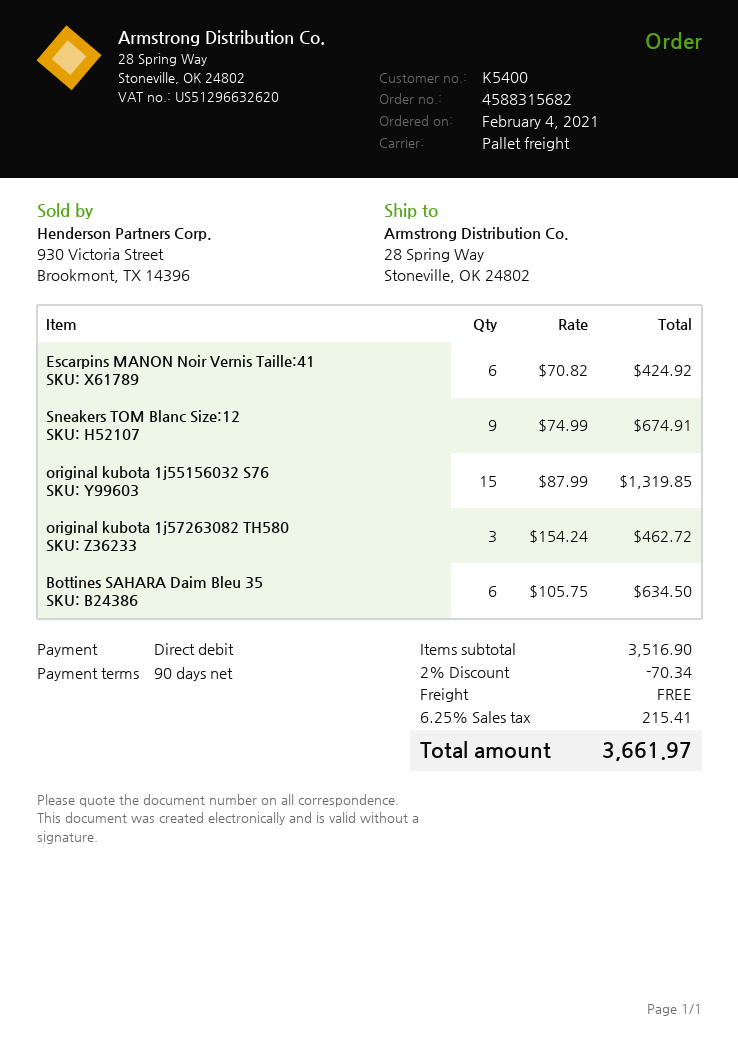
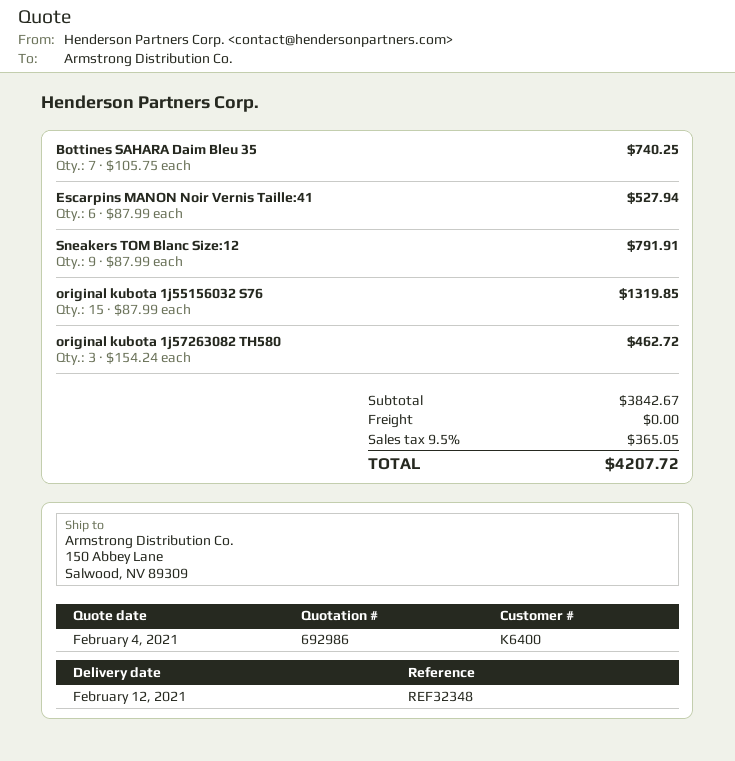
customer number: K5400 -> K6400
ship to: 28 Spring Way, Stoneville, OK 24802 -> 150 Abbey Lane, Salwood, NV 89309
Escarpins MANON Noir Vernis Taille:41: 6 x 70.82 = 424.92 -> 6 x 87.99 = 527.94
Sneakers TOM Blanc Size:12: 9 x 74.99 = 674.91 -> 9 x 87.99 = 791.91
Bottines SAHARA Daim Bleu 35: 6 x 105.75 = 634.50 -> 7 x 105.75 = 740.25
subtotal: 3516.90 -> 3842.67
discount: 2% = 70.34 -> none
tax: 6.25% = 215.41 -> 9.5% = 365.05
total: 3661.97 -> 4207.72

